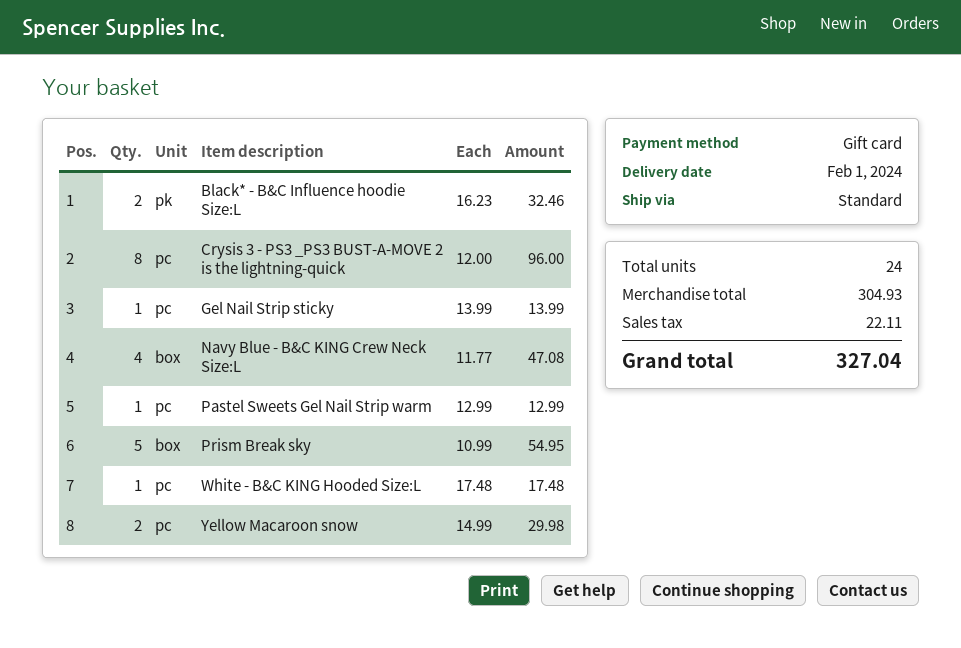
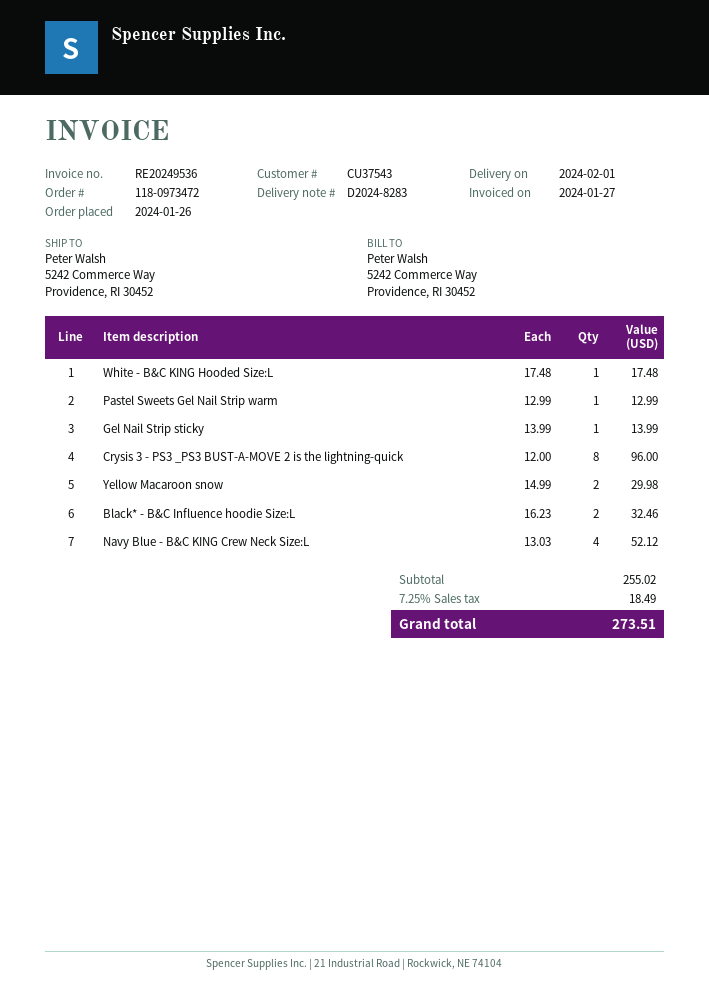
Navy Blue - B&C KING Crew Neck Size:L: 4 x 11.77 = 47.08 -> 4 x 13.03 = 52.12
Prism Break sky: 5 x 10.99 = 54.95 -> none
subtotal: 304.93 -> 255.02
tax: 22.11 -> 18.49
total: 327.04 -> 273.51

